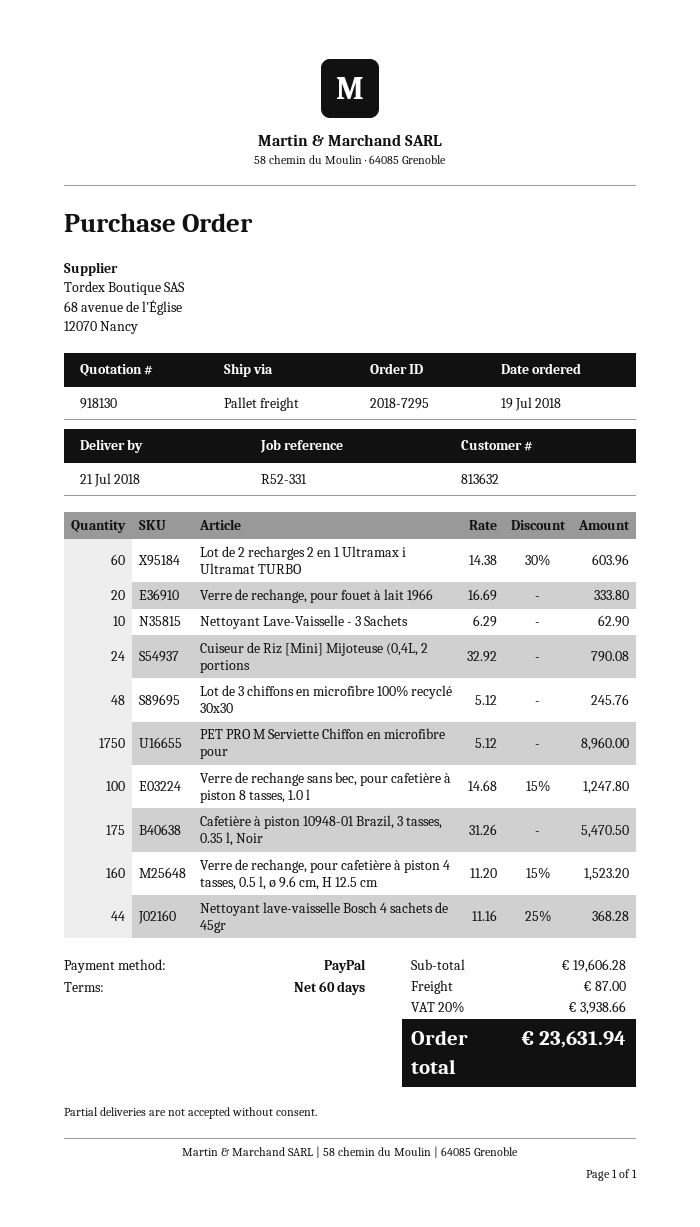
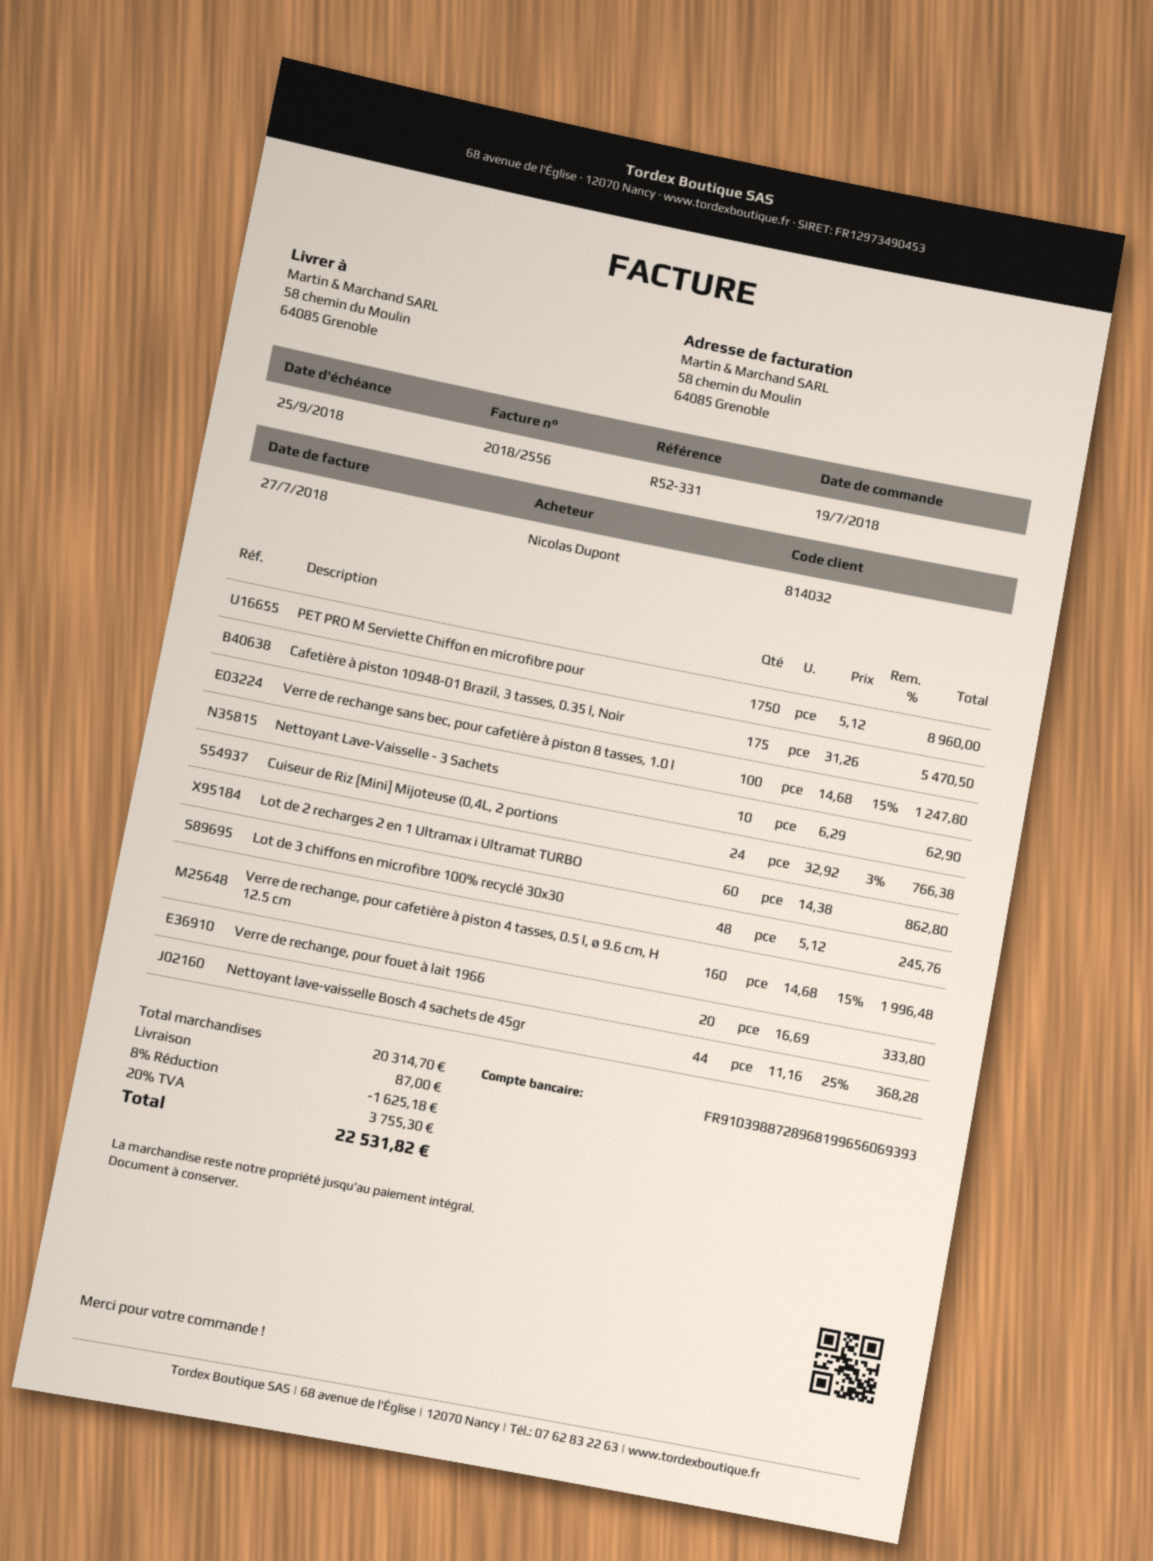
customer number: 813632 -> 814032
Lot de 2 recharges 2 en 1 Ultramax i Ultramat TURBO: 60 x 14.38 - 30% = 603.96 -> 60 x 14.38 = 862.80
Cuiseur de Riz [Mini] Mijoteuse (0,4L, 2 portions: 24 x 32.92 = 790.08 -> 24 x 32.92 - 3% = 766.38
Verre de rechange, pour cafetière à piston 4 tasses, 0.5 l, ø 9.6 cm, H 12.5 cm: 160 x 11.20 - 15% = 1523.20 -> 160 x 14.68 - 15% = 1996.48
subtotal: 19606.28 -> 20314.70
discount: none -> 8% = 1625.18
tax: 20% = 3938.66 -> 20% = 3755.30
total: 23631.94 -> 22531.82

